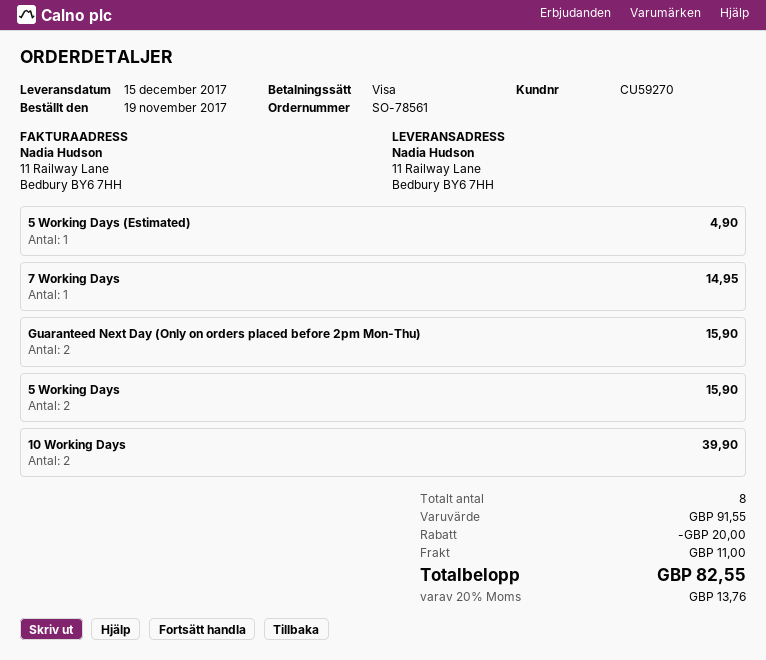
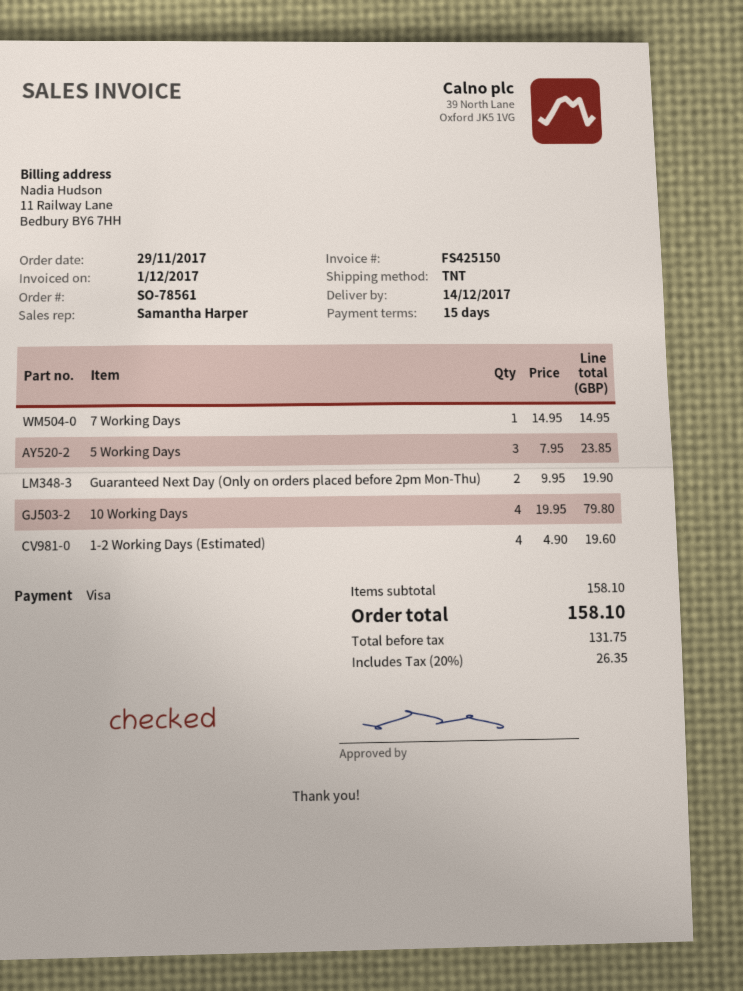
order date: 2017-11-19 -> 2017-11-29
delivery date: 2017-12-15 -> 2017-12-14
5 Working Days (Estimated): 1 for 4.90 -> none
Guaranteed Next Day (Only on orders placed before 2pm Mon-Thu): 2 for 15.90 -> 2 for 19.90
5 Working Days: 2 for 15.90 -> 3 for 23.85
10 Working Days: 2 for 39.90 -> 4 for 79.80
1-2 Working Days (Estimated): none -> 4 for 19.60
subtotal: 91.55 -> 158.10
discount: 20.00 -> none
shipping: 11.00 -> none
tax: 20% = 13.76 -> 20% = 26.35
total: 82.55 -> 158.10

